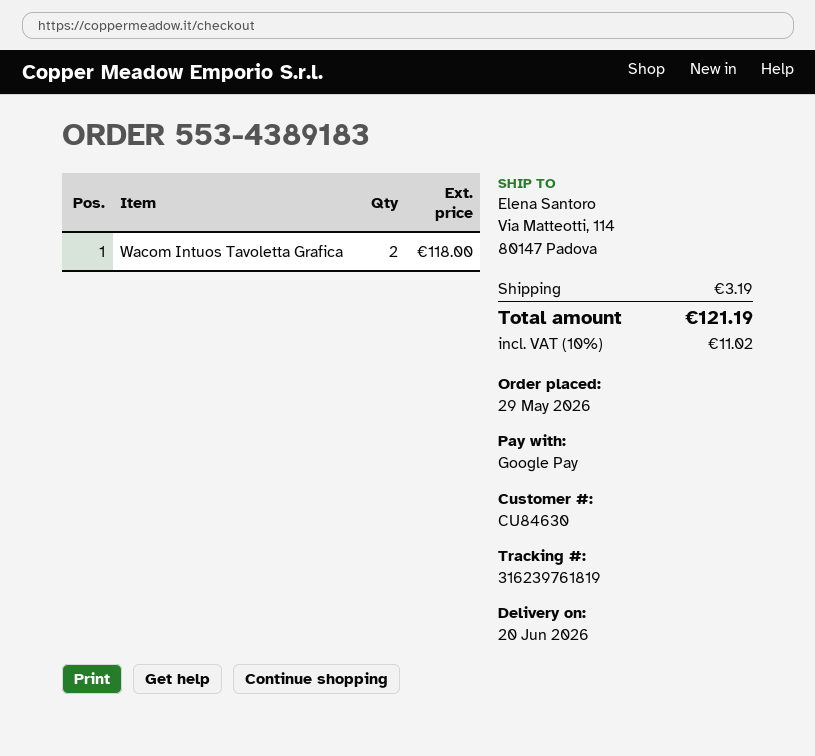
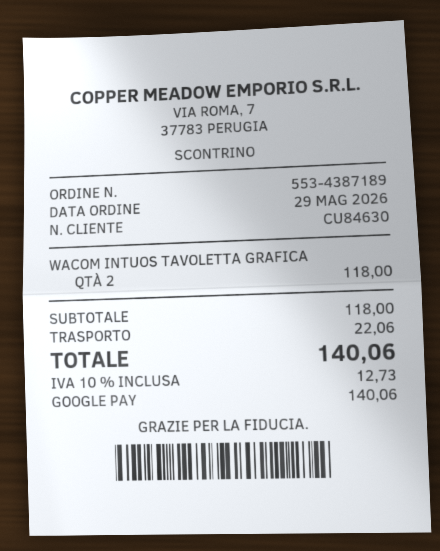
order number: 553-4389183 -> 553-4387189
shipping: 3.19 -> 22.06
tax: 10% = 11.02 -> 10% = 12.73
total: 121.19 -> 140.06

